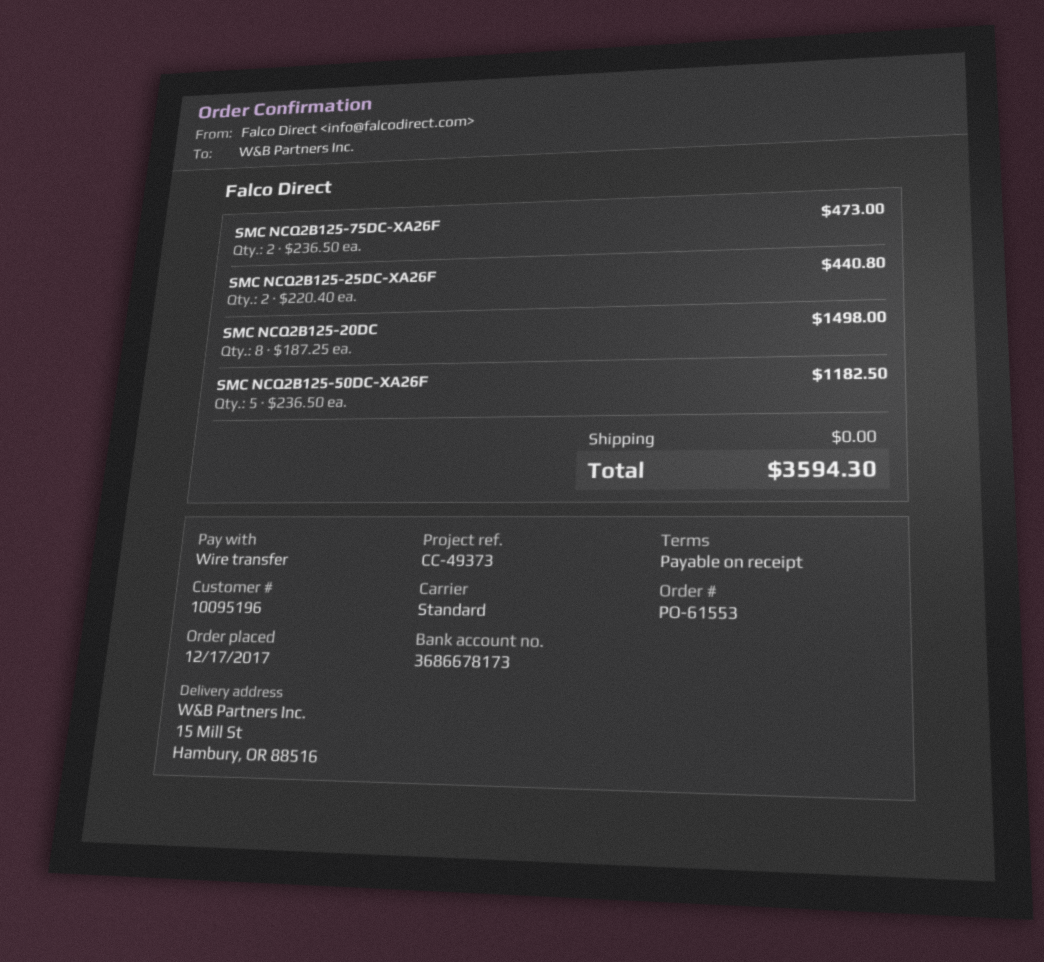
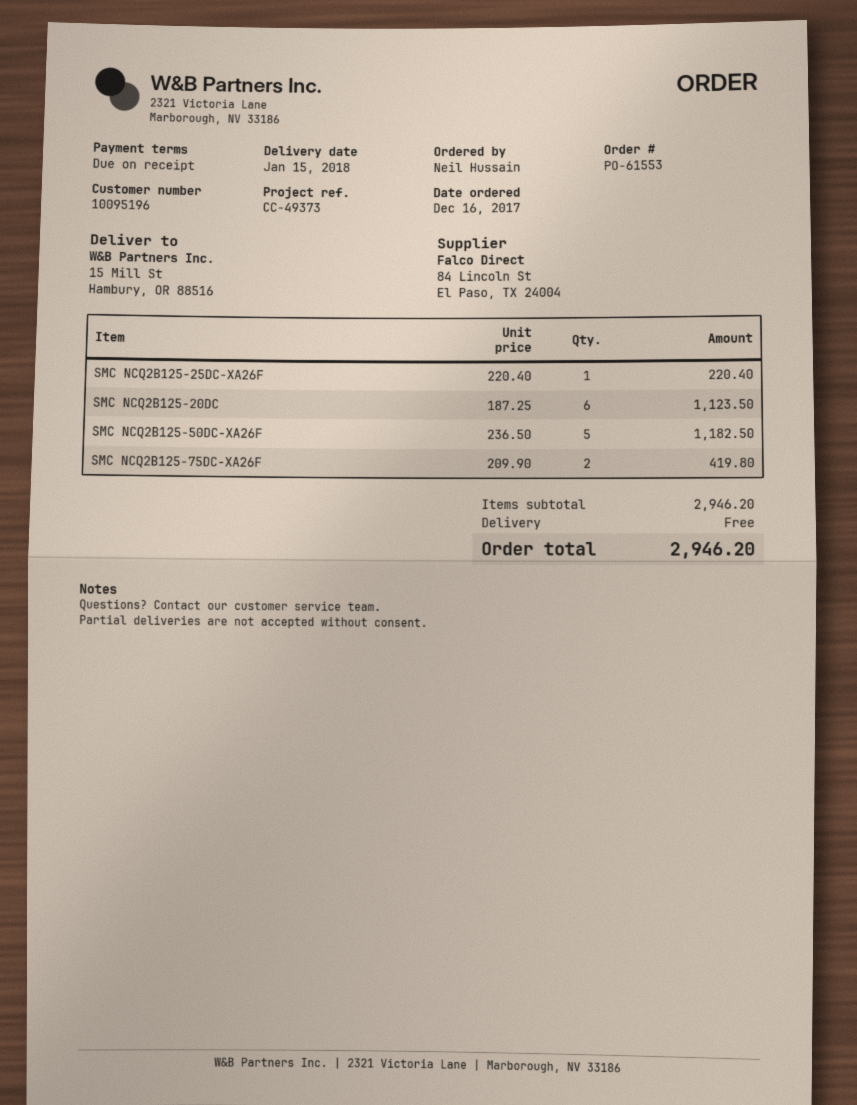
order date: 2017-12-17 -> 2017-12-16
SMC NCQ2B125-75DC-XA26F: 2 x 236.50 = 473.00 -> 2 x 209.90 = 419.80
SMC NCQ2B125-25DC-XA26F: 2 x 220.40 = 440.80 -> 1 x 220.40 = 220.40
SMC NCQ2B125-20DC: 8 x 187.25 = 1498.00 -> 6 x 187.25 = 1123.50
total: 3594.30 -> 2946.20

